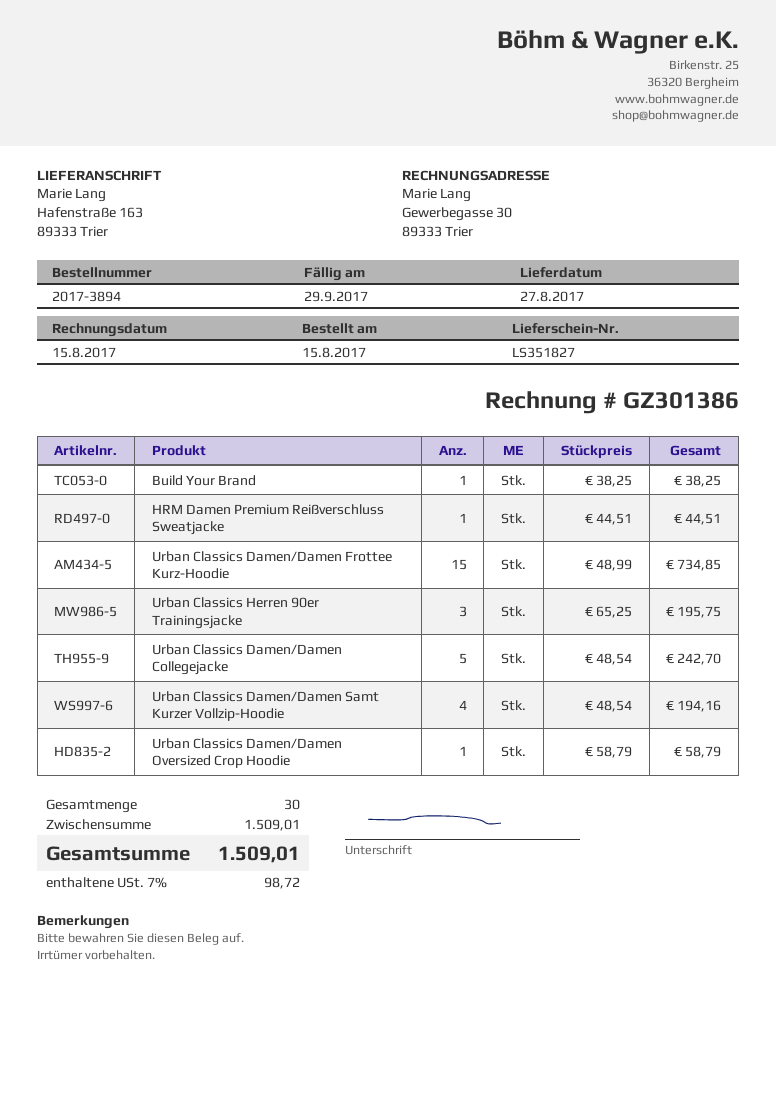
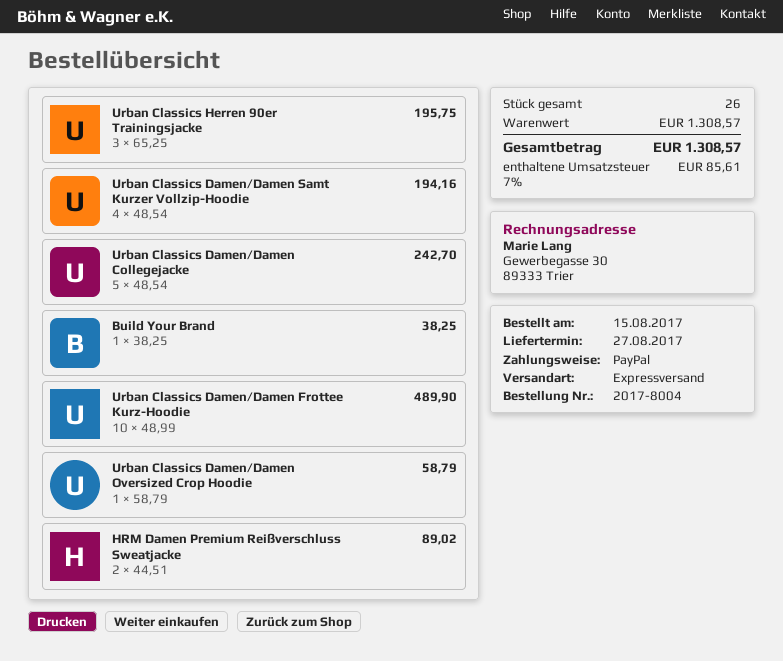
order number: 2017-3894 -> 2017-8004
HRM Damen Premium Reißverschluss Sweatjacke: 1 x 44.51 = 44.51 -> 2 x 44.51 = 89.02
Urban Classics Damen/Damen Frottee Kurz-Hoodie: 15 x 48.99 = 734.85 -> 10 x 48.99 = 489.90
total quantity: 30 -> 26
subtotal: 1509.01 -> 1308.57
tax: 7% = 98.72 -> 7% = 85.61
total: 1509.01 -> 1308.57

